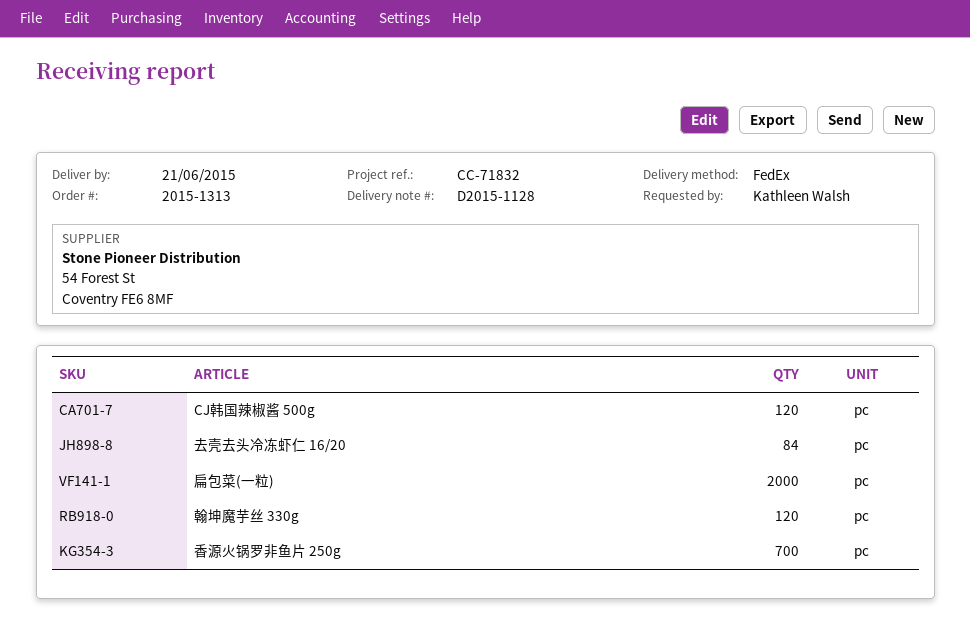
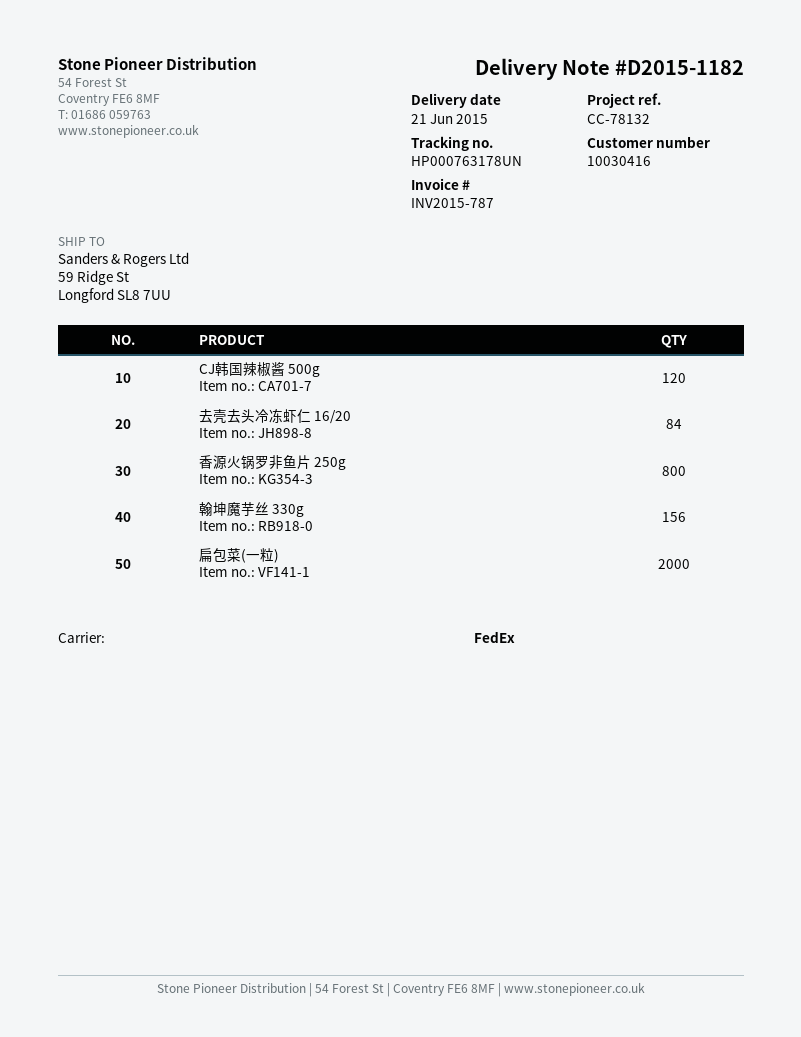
delivery note number: D2015-1128 -> D2015-1182
reference: CC-71832 -> CC-78132
翰坤魔芋丝 330g: 120 -> 156
香源火锅罗非鱼片 250g: 700 -> 800

